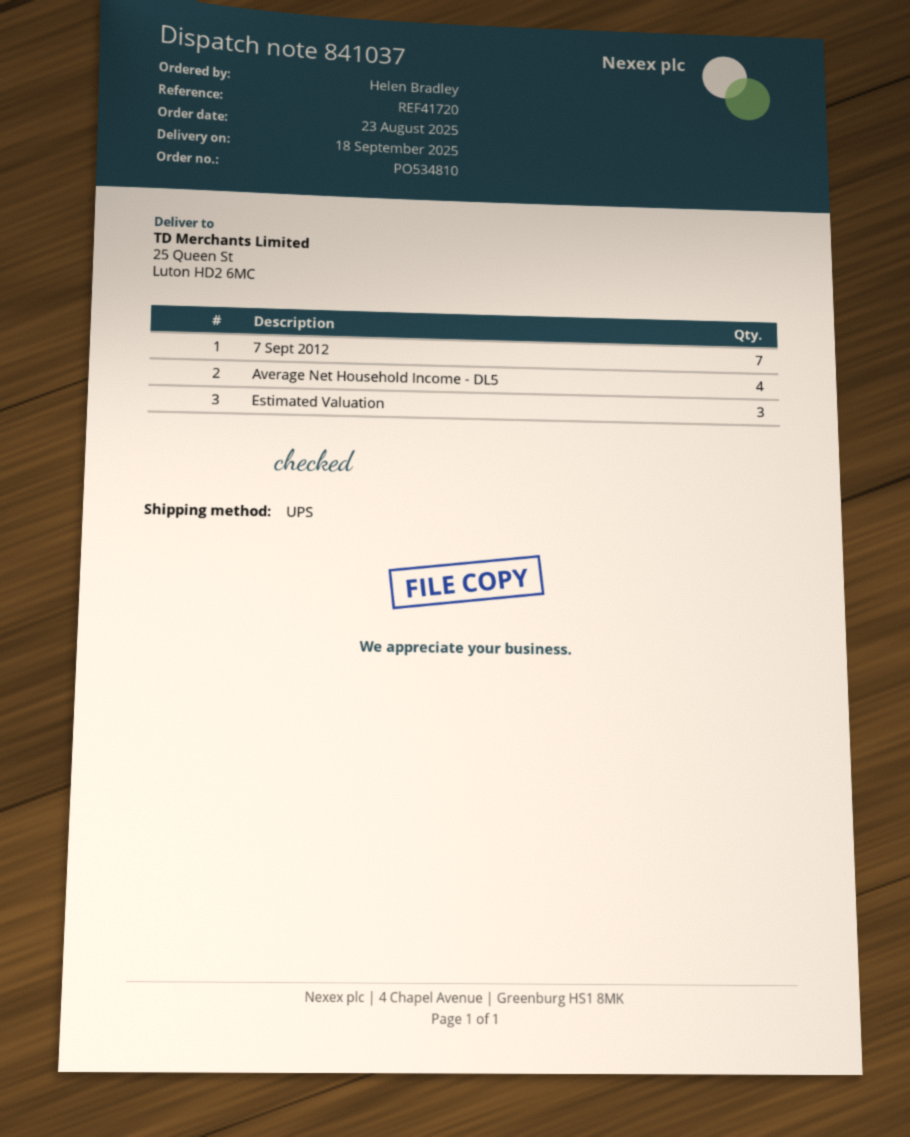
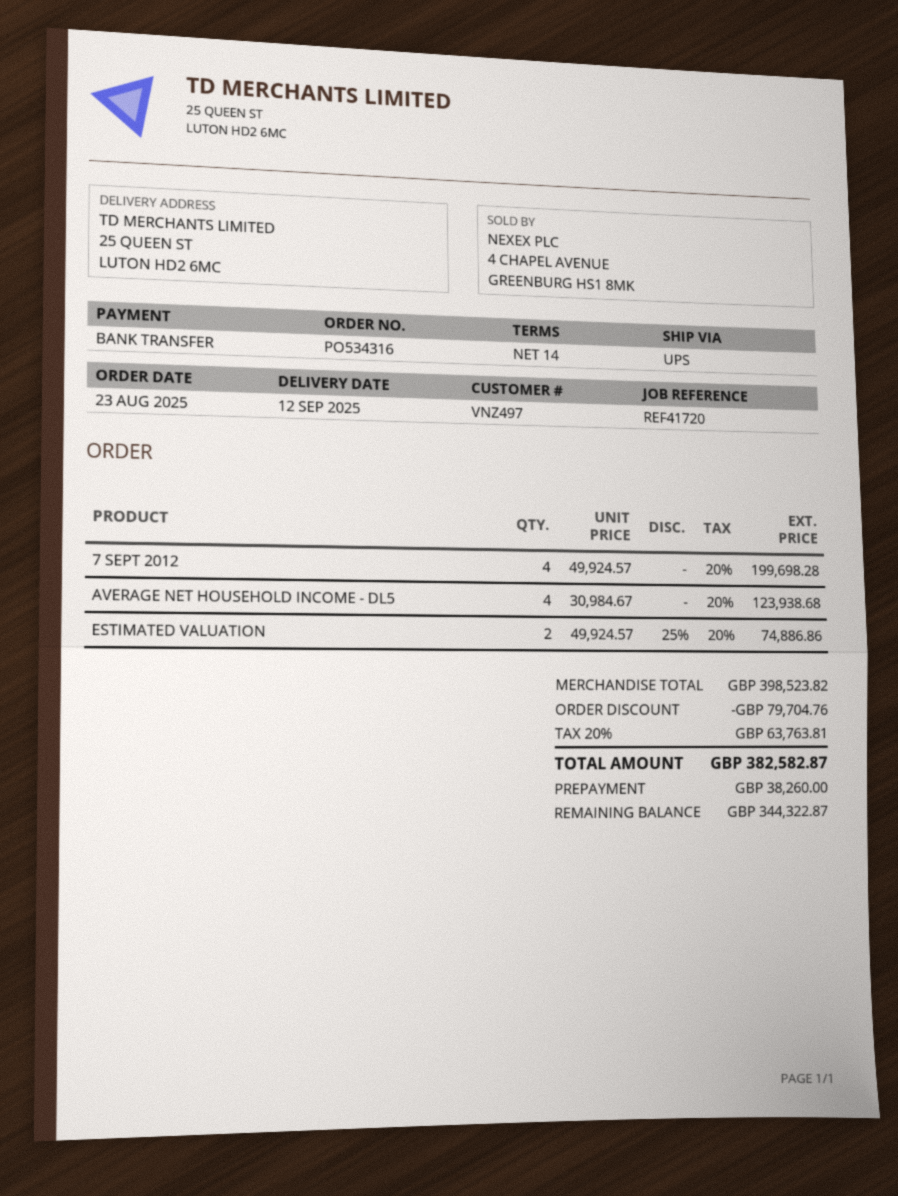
order number: PO534810 -> PO534316
delivery date: 2025-09-18 -> 2025-09-12
7 Sept 2012: 7 -> 4
Estimated Valuation: 3 -> 2

